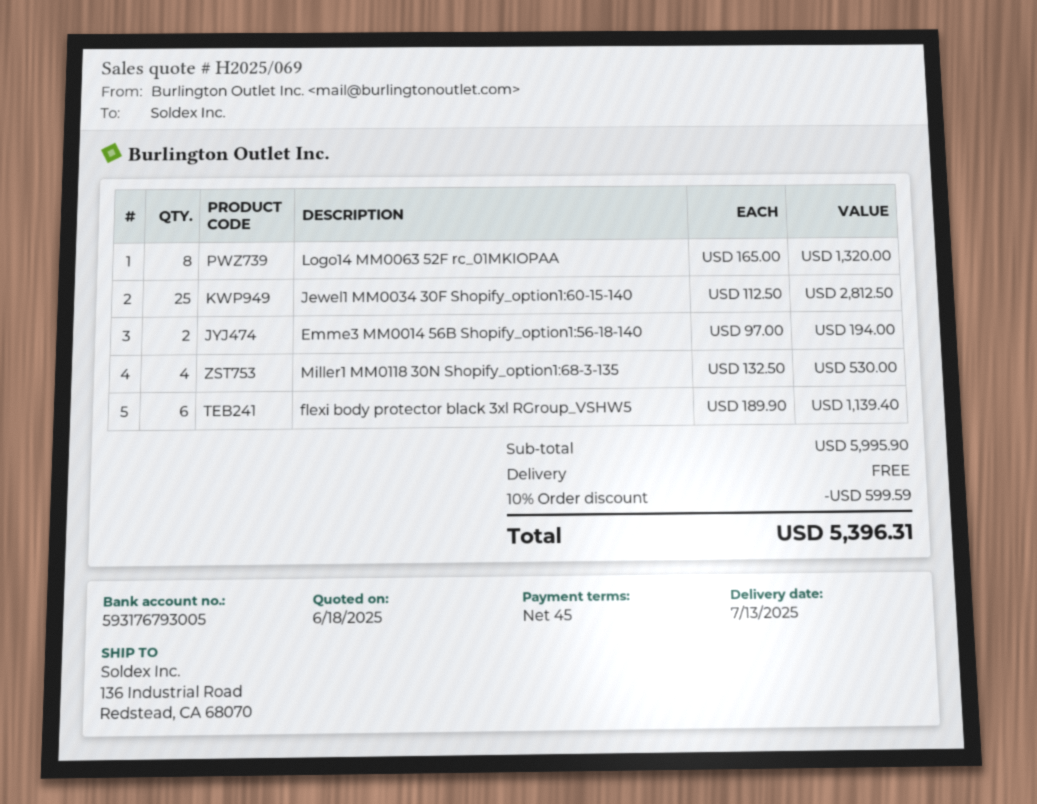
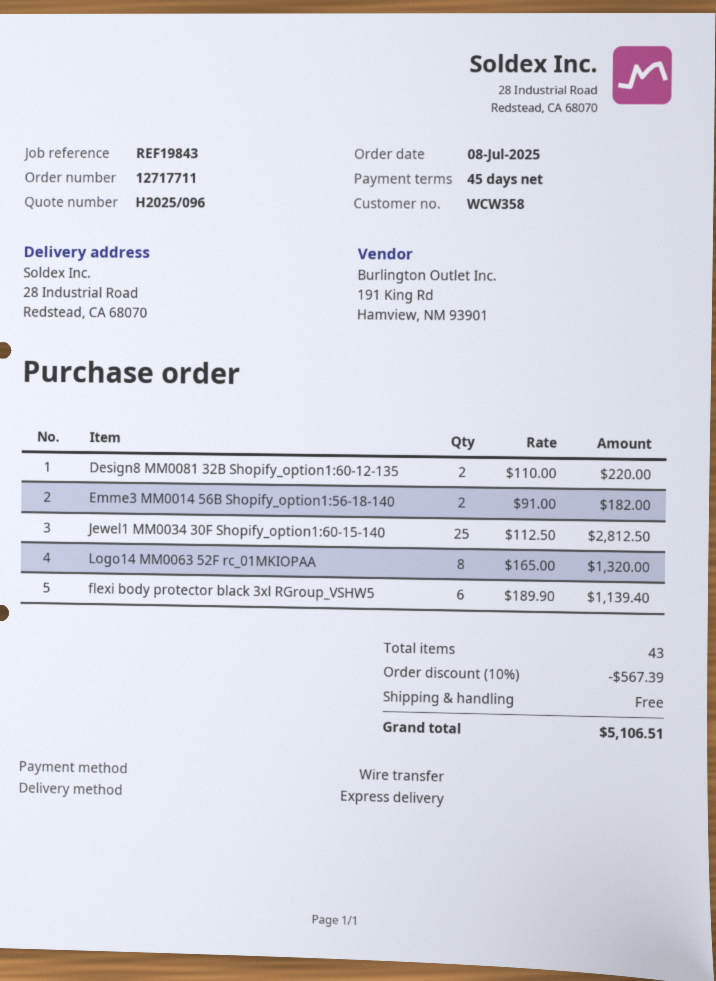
quote number: H2025/069 -> H2025/096
ship to: 136 Industrial Road, Redstead, CA 68070 -> 28 Industrial Road, Redstead, CA 68070
Emme3 MM0014 56B Shopify_option1:56-18-140: 2 x 97.00 = 194.00 -> 2 x 91.00 = 182.00
Miller1 MM0118 30N Shopify_option1:68-3-135: 4 x 132.50 = 530.00 -> none
Design8 MM0081 32B Shopify_option1:60-12-135: none -> 2 x 110.00 = 220.00
discount: 10% = 599.59 -> 10% = 567.39
total: 5396.31 -> 5106.51

